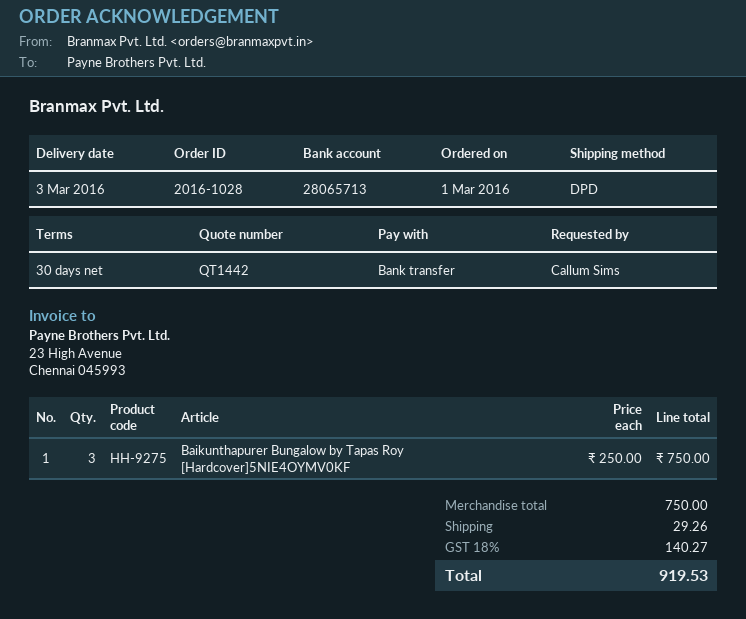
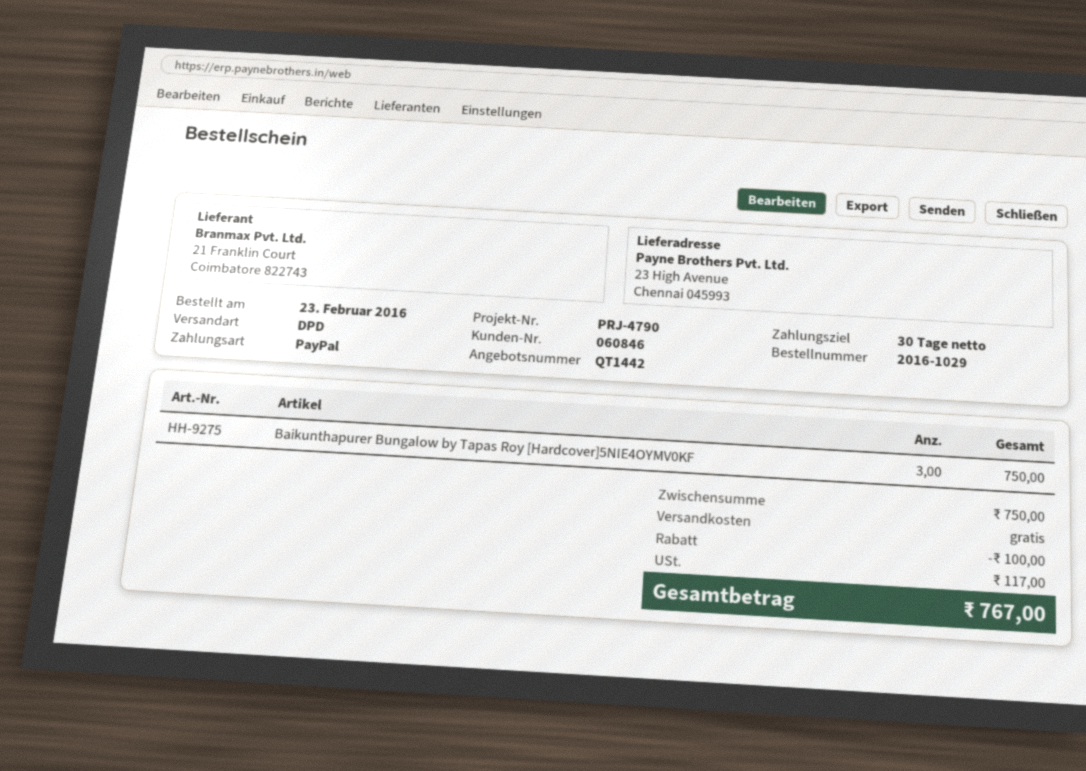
order number: 2016-1028 -> 2016-1029
order date: 2016-03-01 -> 2016-02-23
payment method: bank transfer -> PayPal
discount: none -> 100.00
shipping: 29.26 -> 0.00
tax: 140.27 -> 117.00
total: 919.53 -> 767.00

